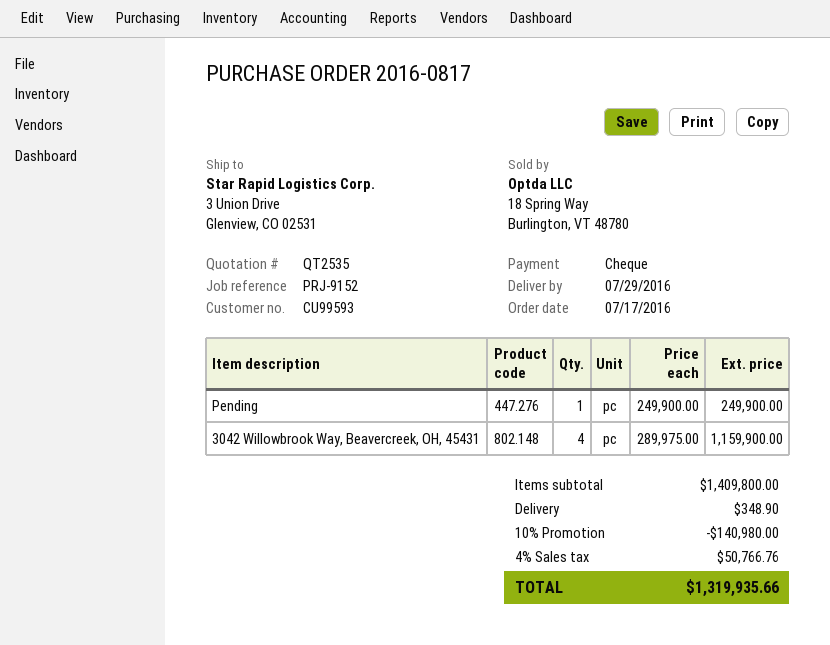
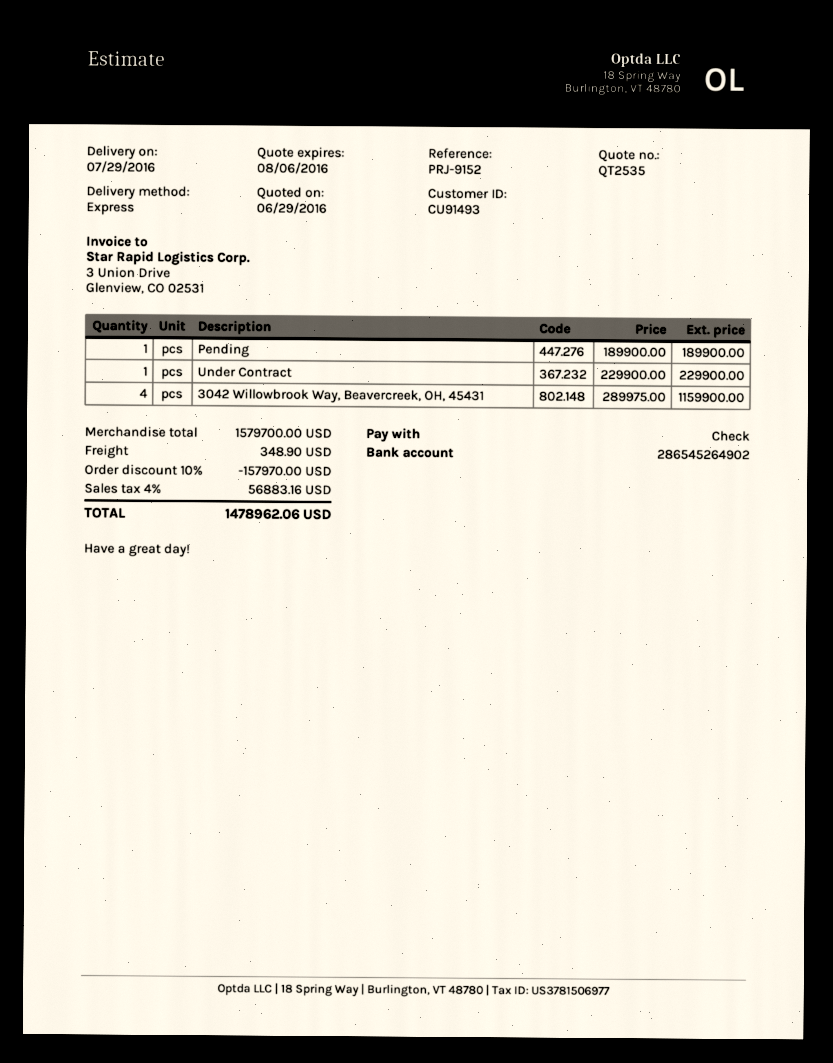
customer number: CU99593 -> CU91493
Pending: 1 x 249900.00 = 249900.00 -> 1 x 189900.00 = 189900.00
Under Contract: none -> 1 x 229900.00 = 229900.00
subtotal: 1409800.00 -> 1579700.00
discount: 10% = 140980.00 -> 10% = 157970.00
tax: 4% = 50766.76 -> 4% = 56883.16
total: 1319935.66 -> 1478962.06

